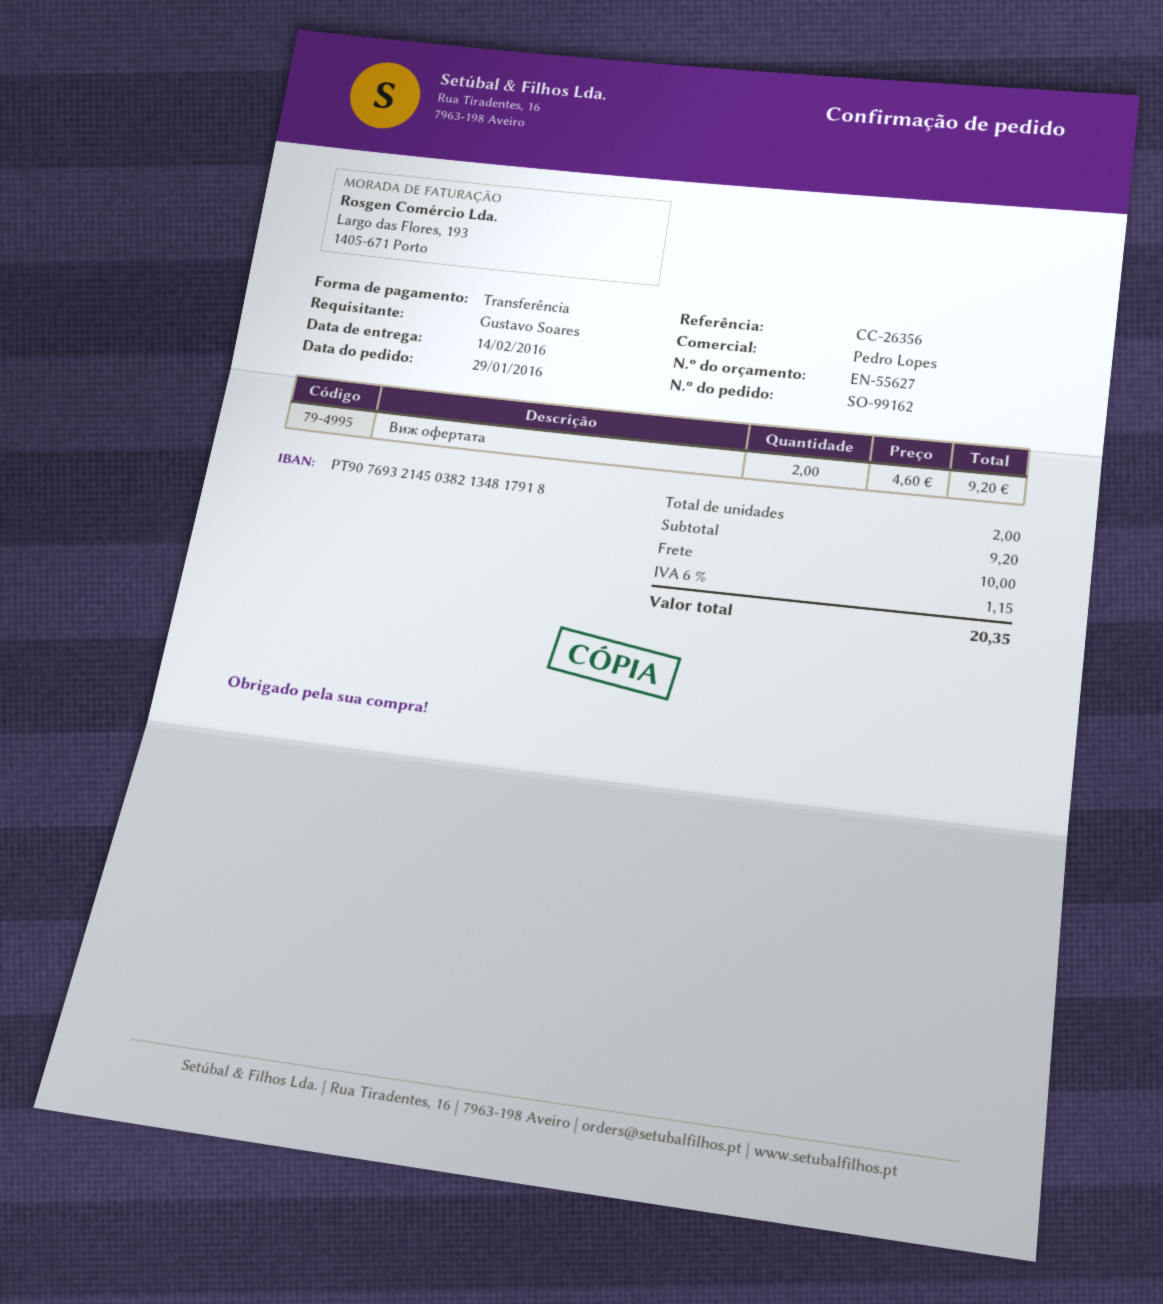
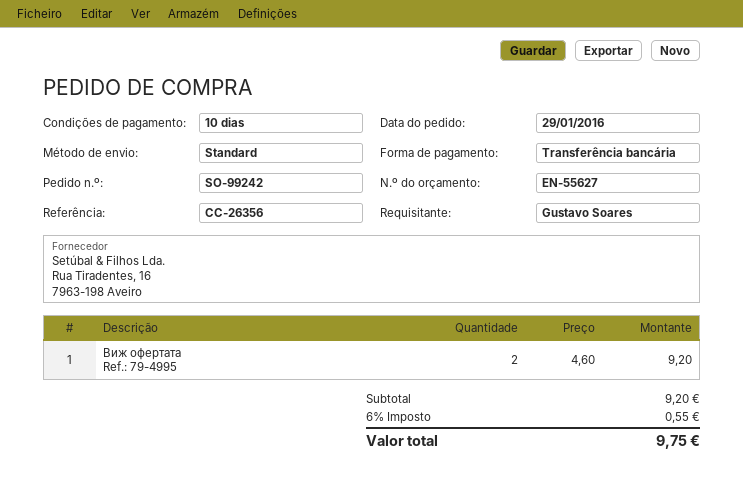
order number: SO-99162 -> SO-99242
shipping: 10.00 -> none
tax: 6% = 1.15 -> 6% = 0.55
total: 20.35 -> 9.75

